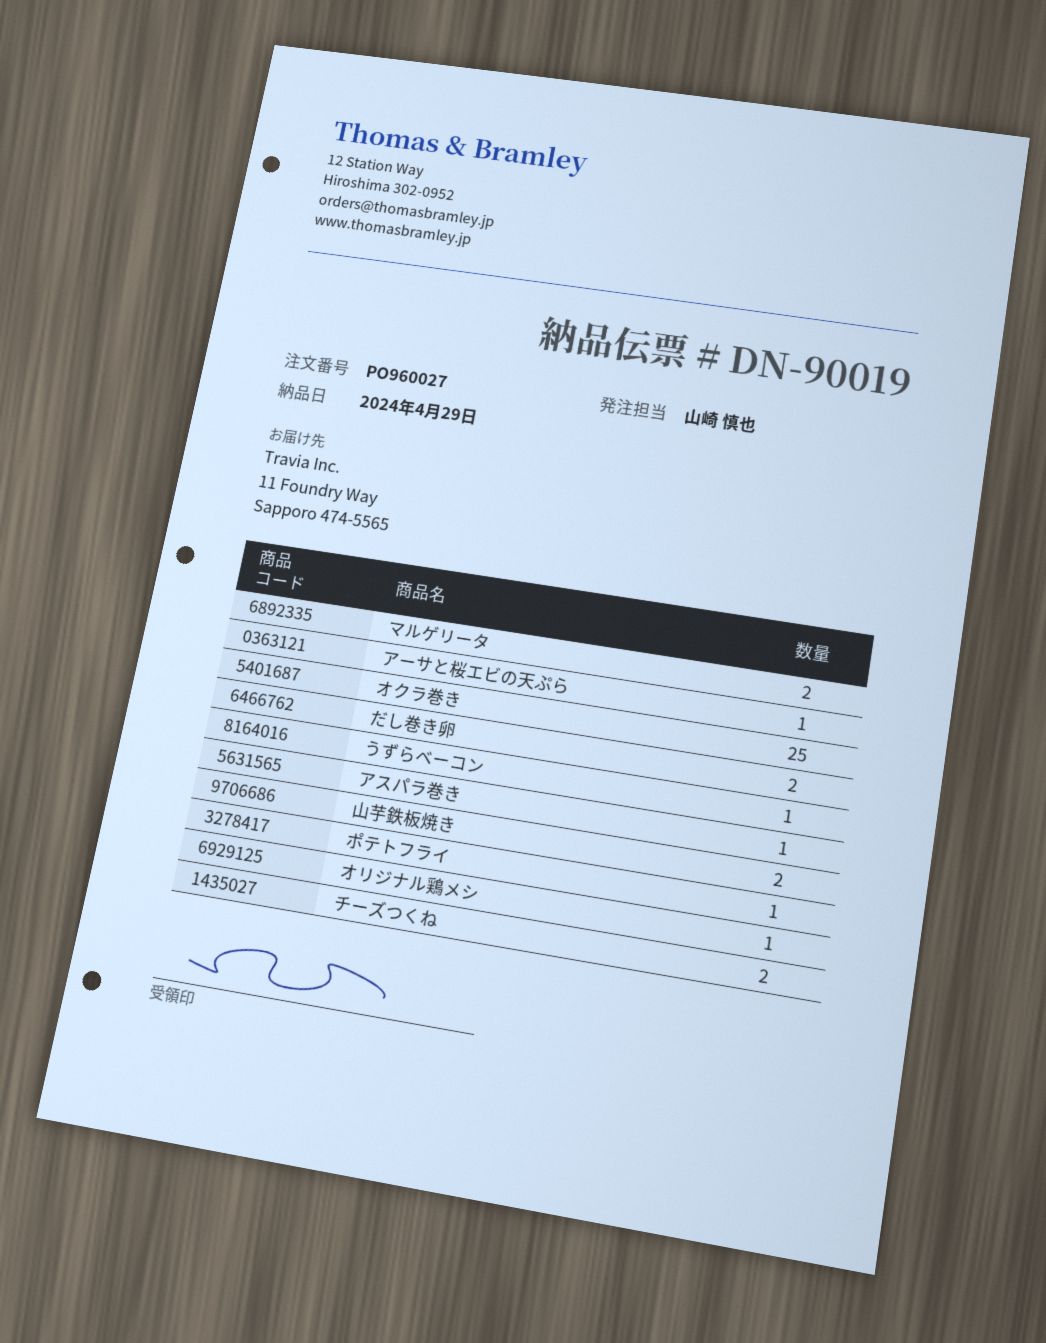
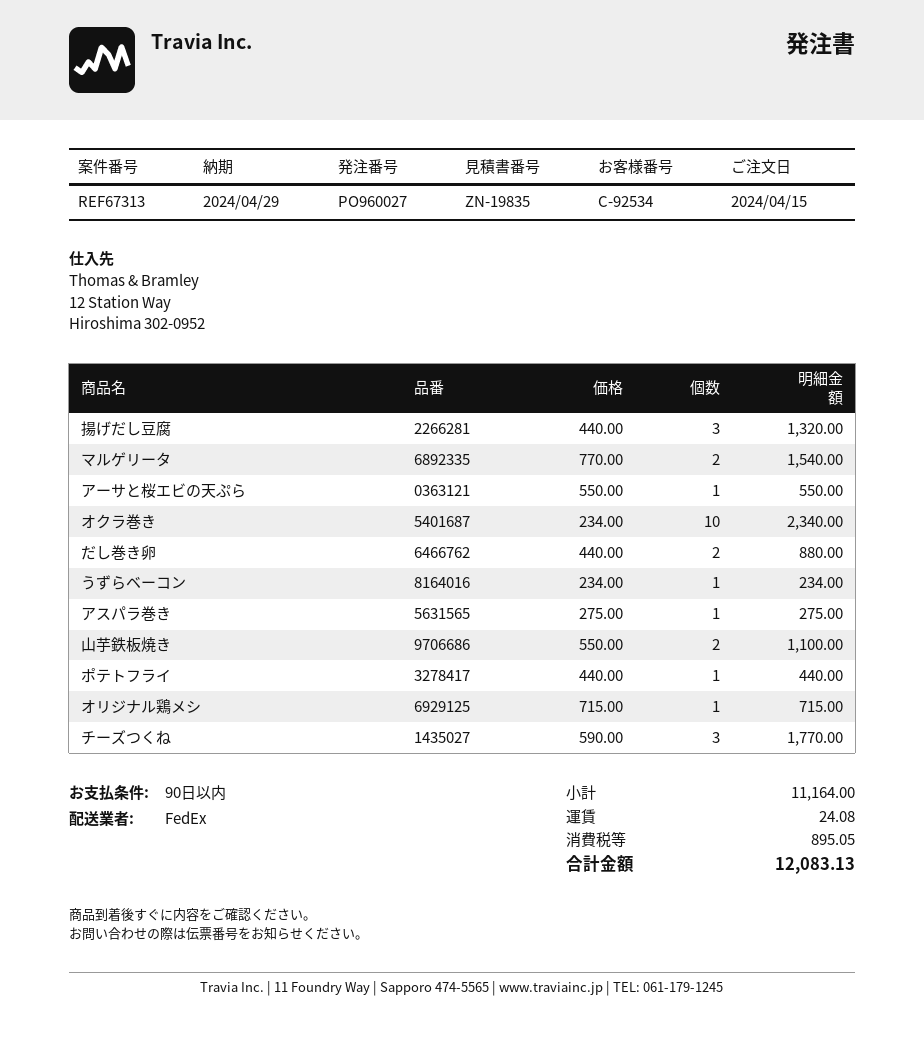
オクラ巻き: 25 -> 10
チーズつくね: 2 -> 3
揚げだし豆腐: none -> 3

